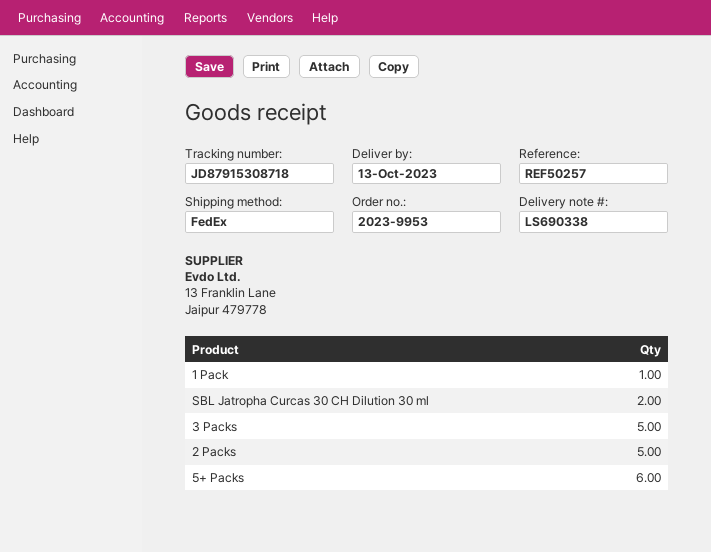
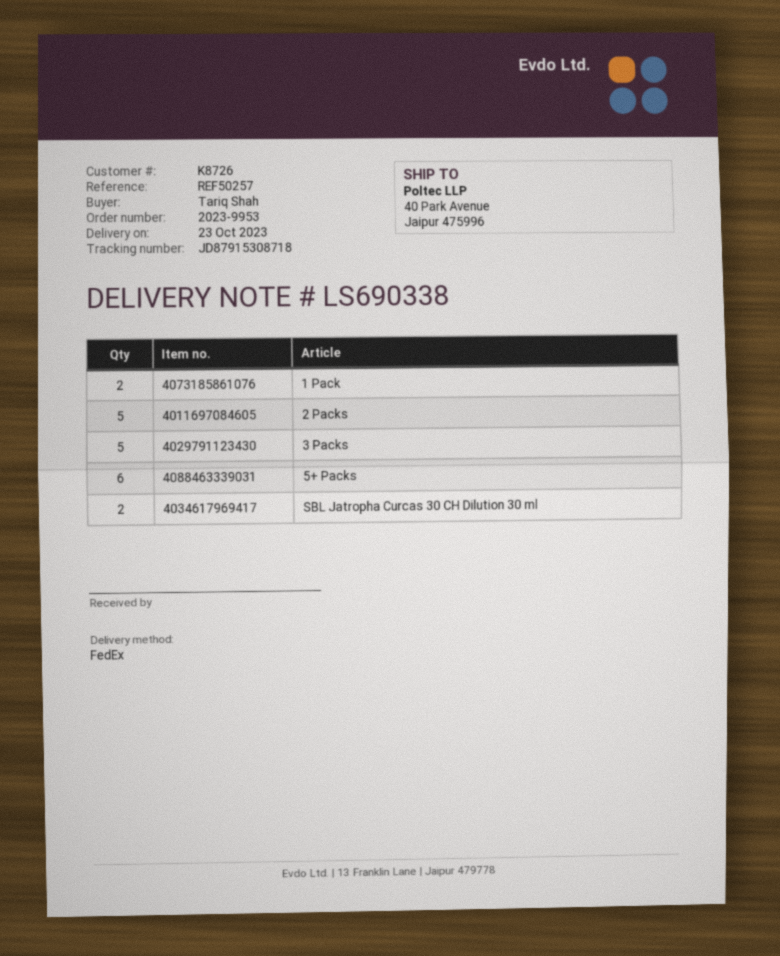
delivery date: 2023-10-13 -> 2023-10-23
1 Pack: 1 -> 2

